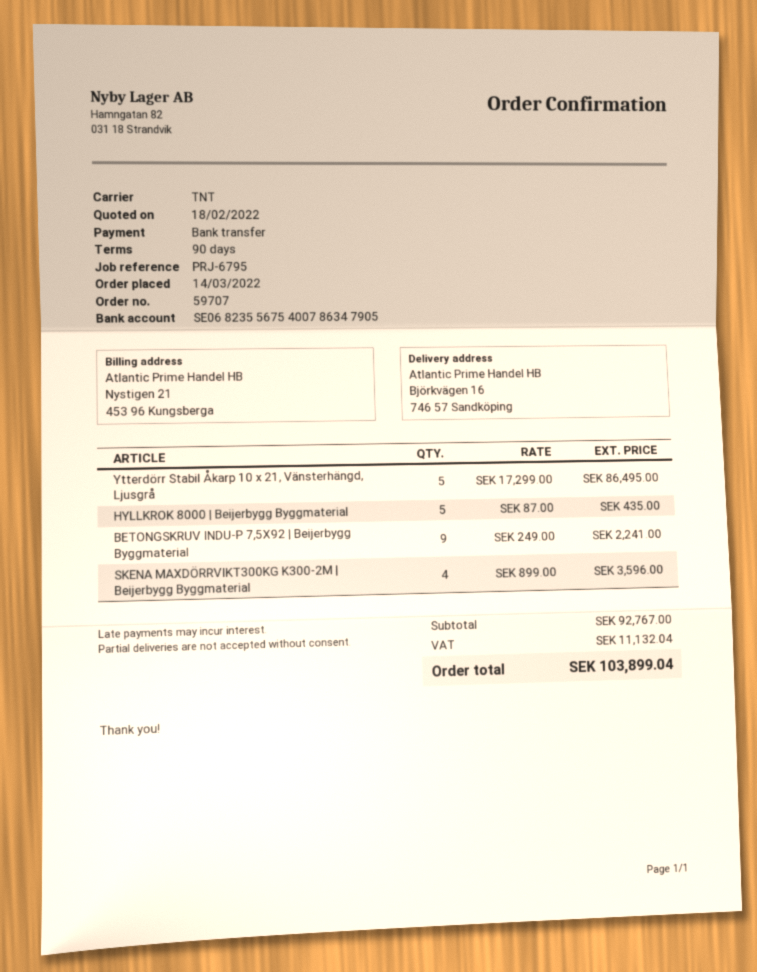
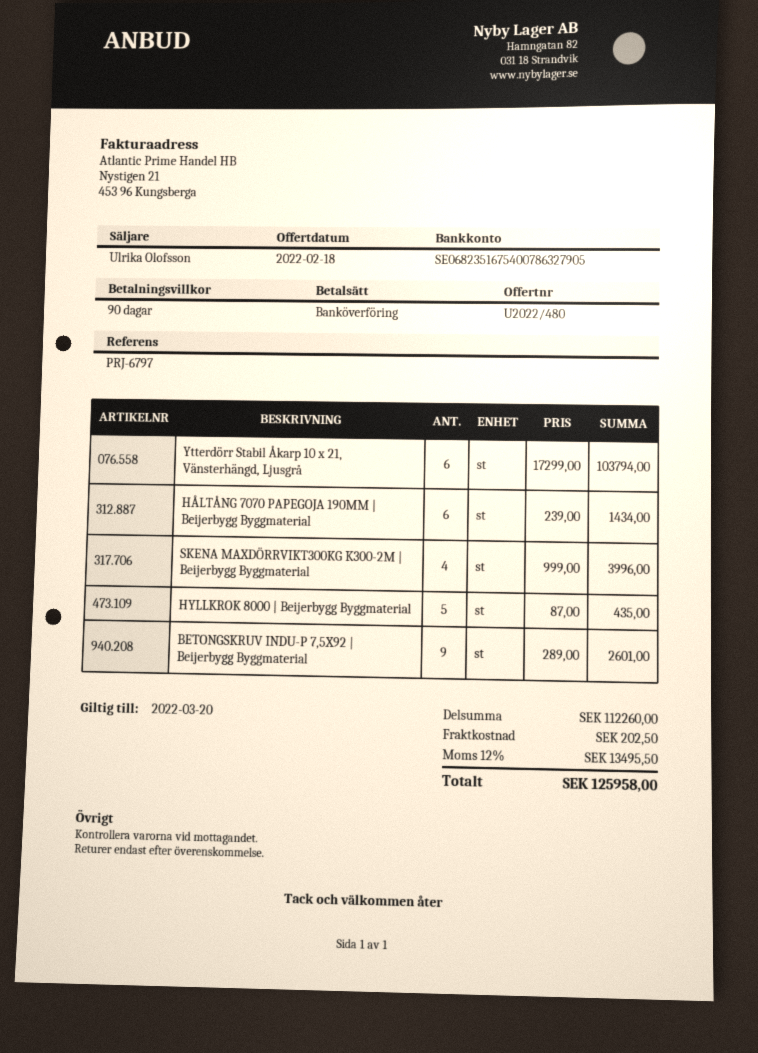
reference: PRJ-6795 -> PRJ-6797
bank account: SE0682355675400786347905 -> SE0682351675400786327905
Ytterdörr Stabil Åkarp 10 x 21, Vänsterhängd, Ljusgrå: 5 x 17299.00 = 86495.00 -> 6 x 17299.00 = 103794.00
BETONGSKRUV INDU-P 7,5X92 | Beijerbygg Byggmaterial: 9 x 249.00 = 2241.00 -> 9 x 289.00 = 2601.00
SKENA MAXDÖRRVIKT300KG K300-2M | Beijerbygg Byggmaterial: 4 x 899.00 = 3596.00 -> 4 x 999.00 = 3996.00
HÅLTÅNG 7070 PAPEGOJA 190MM | Beijerbygg Byggmaterial: none -> 6 x 239.00 = 1434.00
subtotal: 92767.00 -> 112260.00
shipping: none -> 202.50
tax: 11132.04 -> 13495.50
total: 103899.04 -> 125958.00

